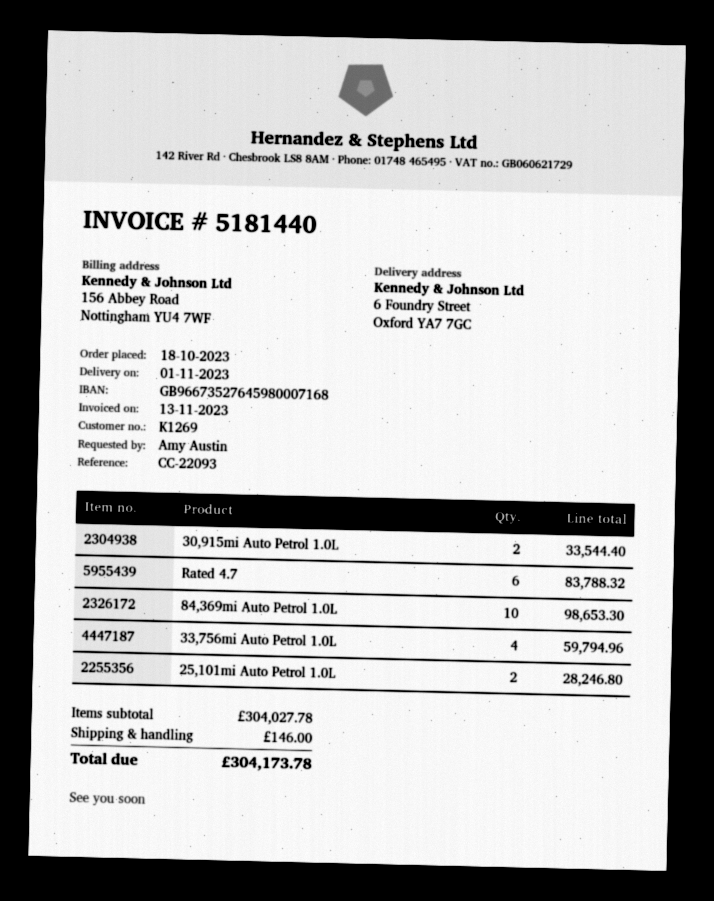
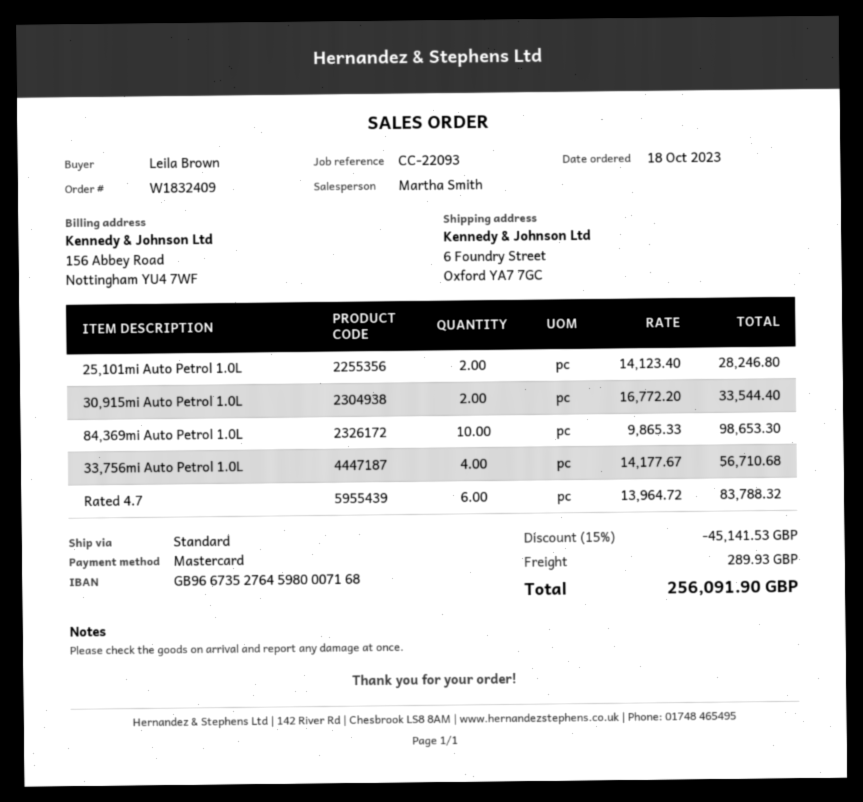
ordered by: Amy Austin -> Leila Brown
33,756mi Auto Petrol 1.0L: 4 for 59794.96 -> 4 for 56710.68
discount: none -> 15% = 45141.53
shipping: 146.00 -> 289.93
total: 304173.78 -> 256091.90

